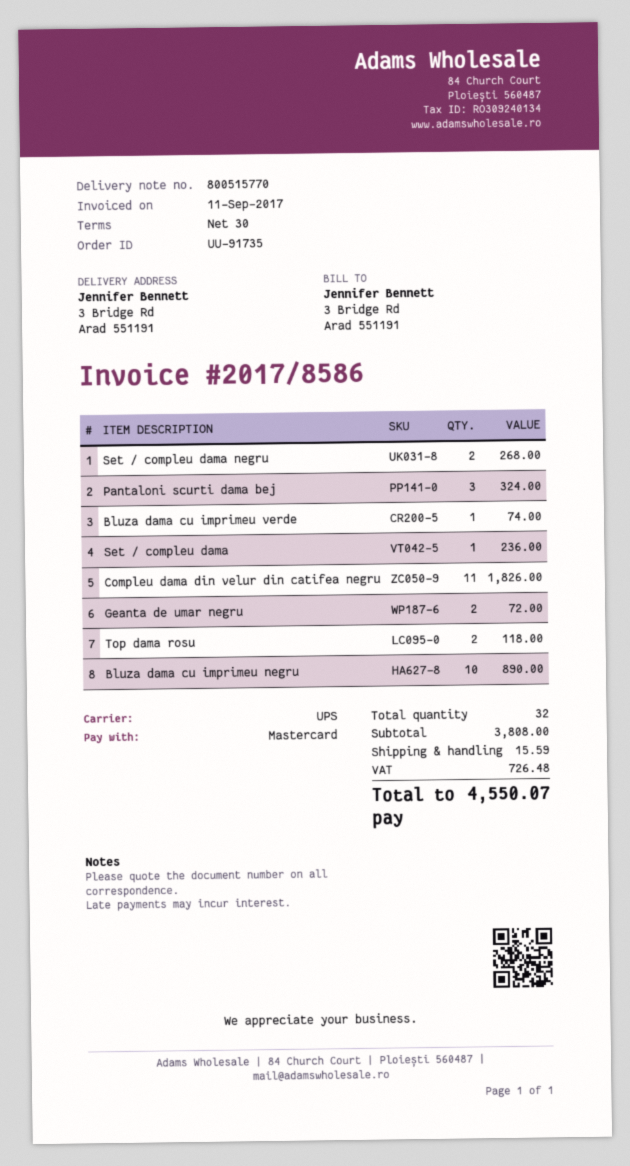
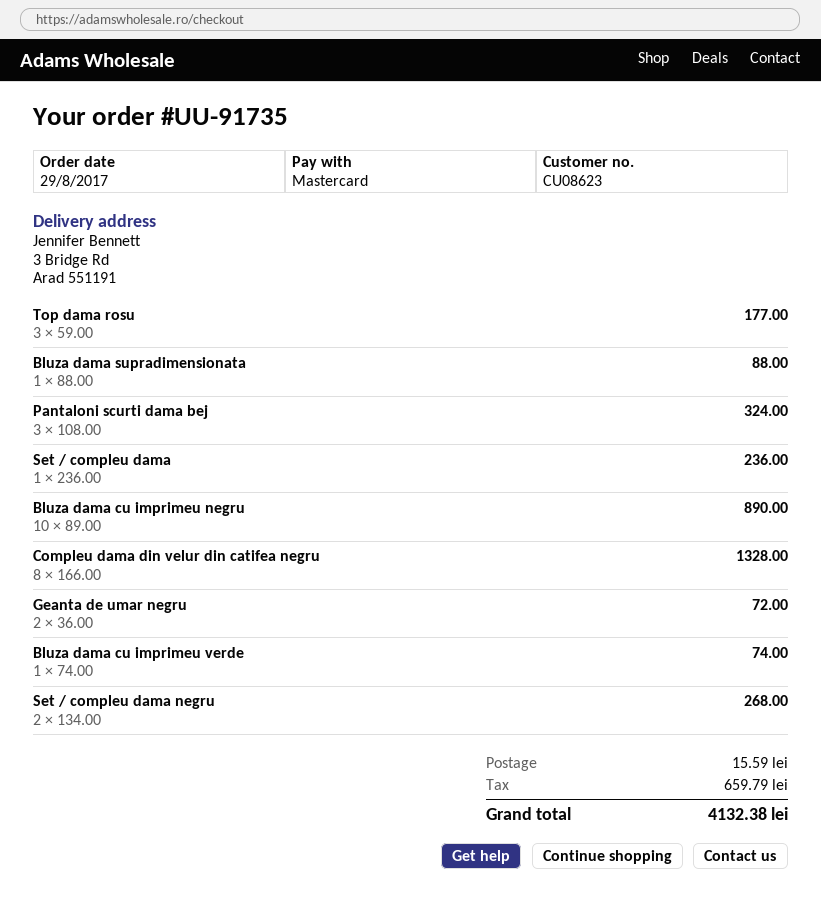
Compleu dama din velur din catifea negru: 11 for 1826.00 -> 8 for 1328.00
Top dama rosu: 2 for 118.00 -> 3 for 177.00
Bluza dama supradimensionata: none -> 1 for 88.00
tax: 726.48 -> 659.79
total: 4550.07 -> 4132.38

